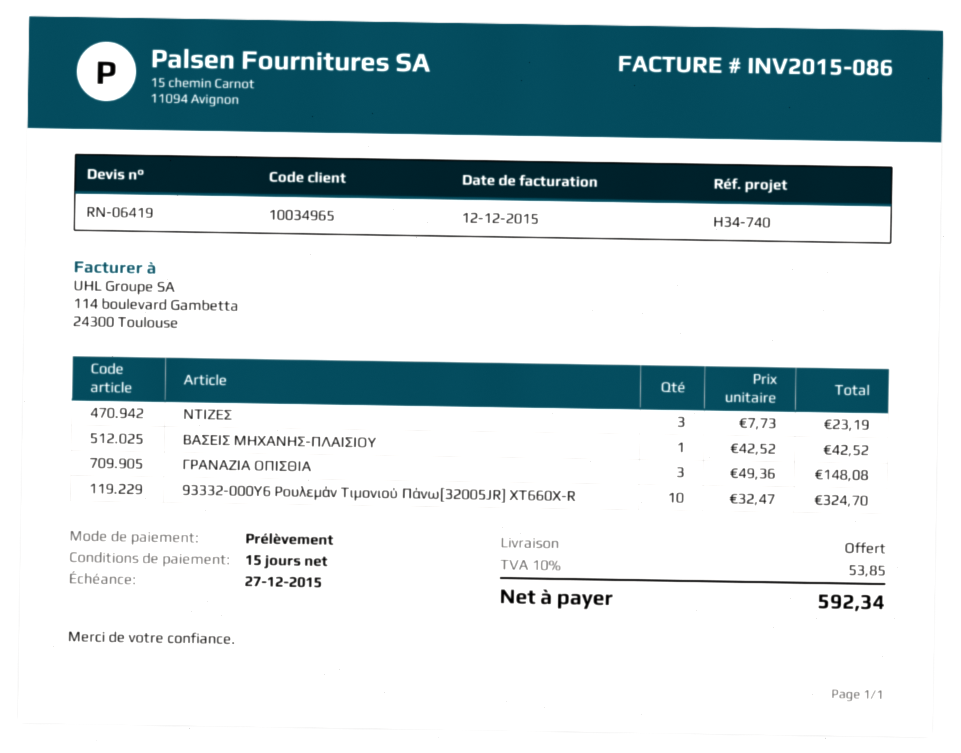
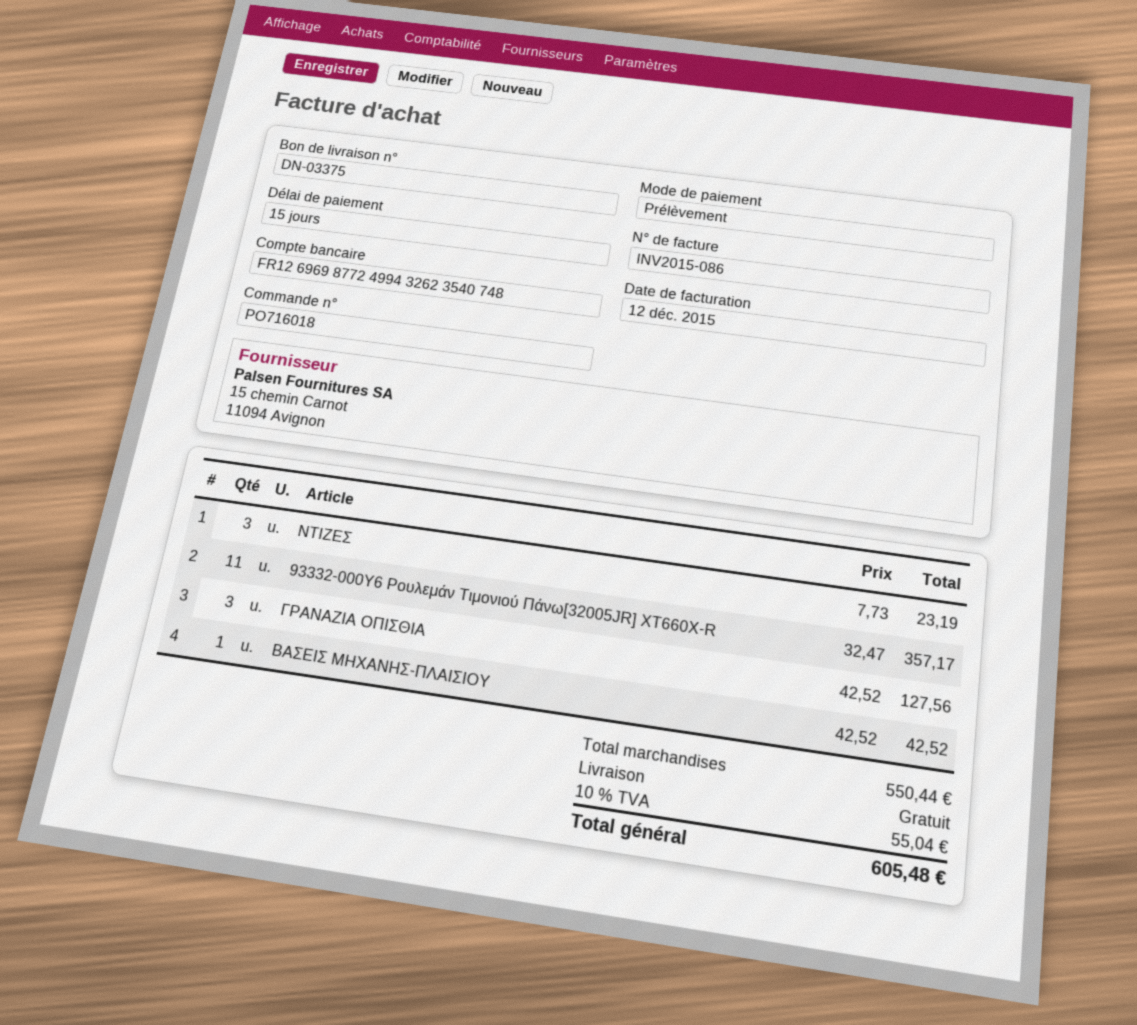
ΓΡΑΝΑΖΙΑ ΟΠΙΣΘΙΑ: 3 x 49.36 = 148.08 -> 3 x 42.52 = 127.56
93332-000Y6 Ρουλεμάν Τιμονιού Πάνω[32005JR] XT660X-R: 10 x 32.47 = 324.70 -> 11 x 32.47 = 357.17
tax: 10% = 53.85 -> 10% = 55.04
total: 592.34 -> 605.48

